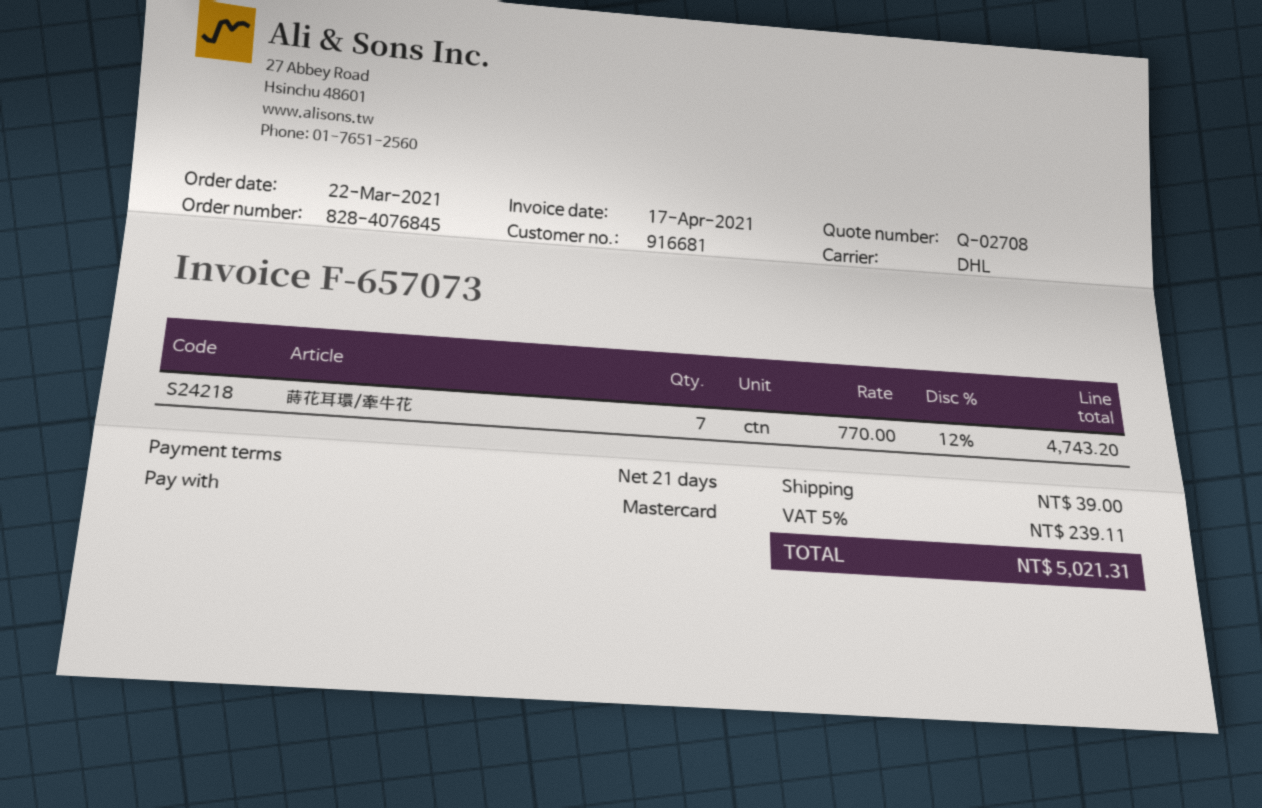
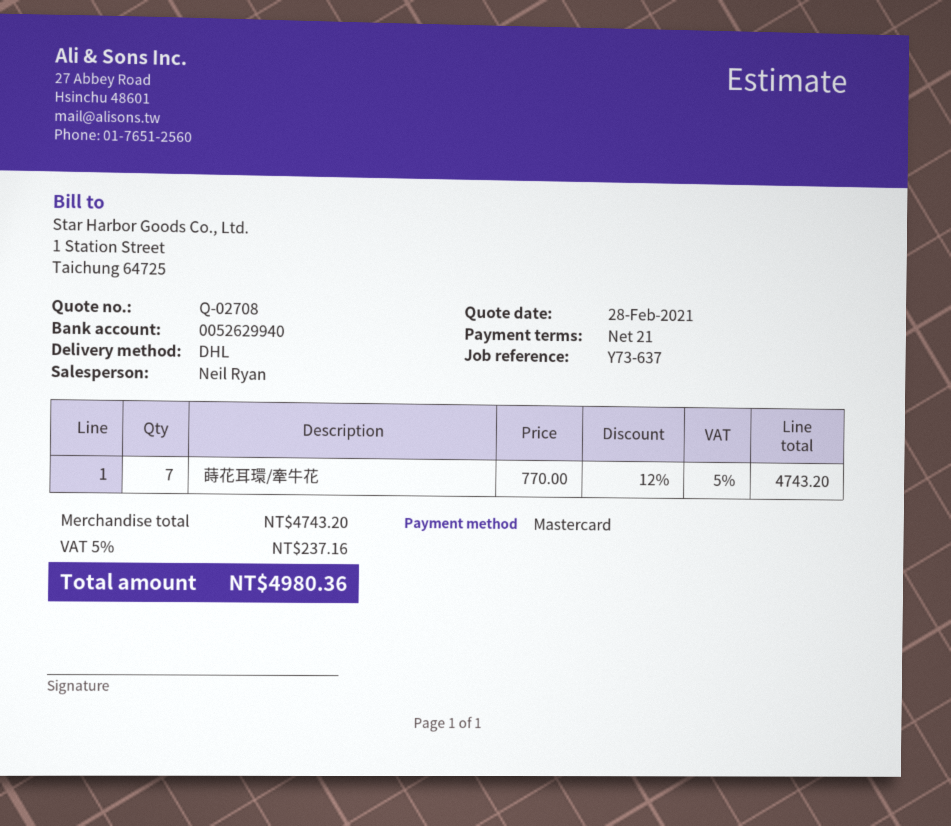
shipping: 39.00 -> none
tax: 5% = 239.11 -> 5% = 237.16
total: 5021.31 -> 4980.36

